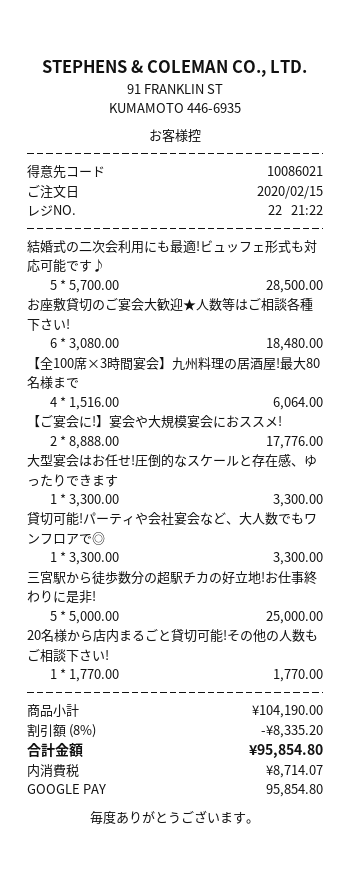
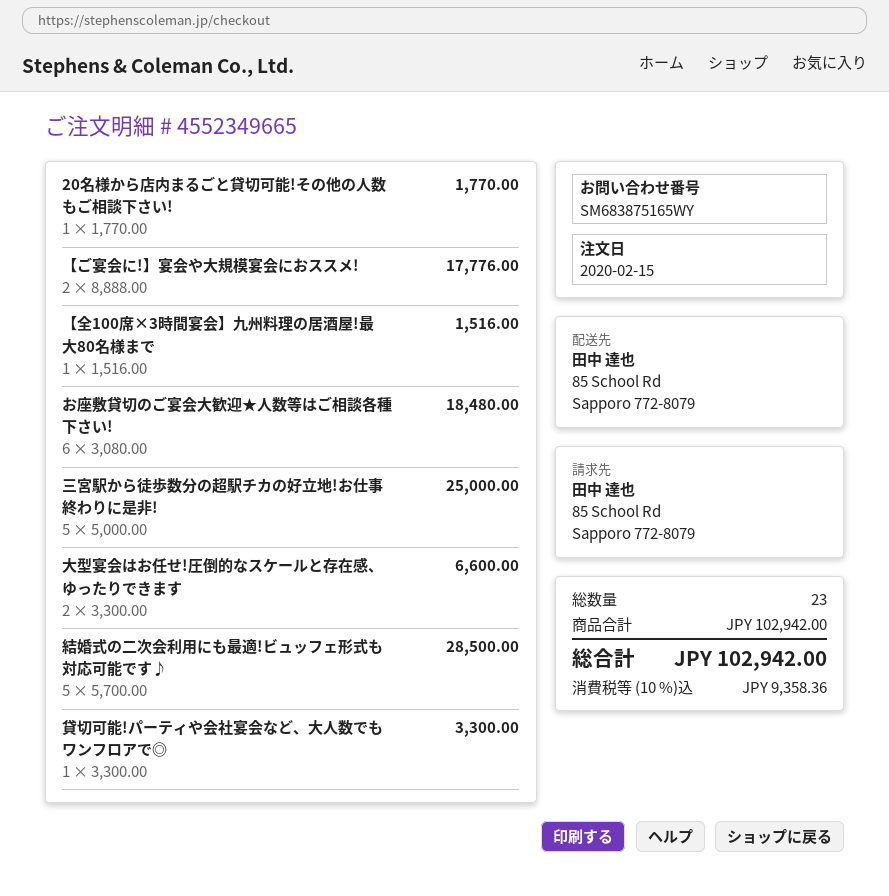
【全100席×3時間宴会】九州料理の居酒屋!最大80名様まで: 4 x 1516.00 = 6064.00 -> 1 x 1516.00 = 1516.00
大型宴会はお任せ!圧倒的なスケールと存在感、ゆったりできます: 1 x 3300.00 = 3300.00 -> 2 x 3300.00 = 6600.00
subtotal: 104190.00 -> 102942.00
discount: 8% = 8335.20 -> none
tax: 8714.07 -> 9358.36
total: 95854.80 -> 102942.00

